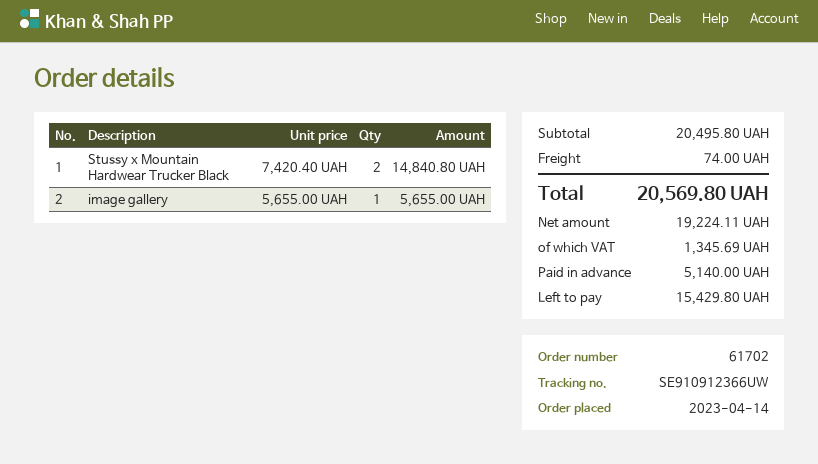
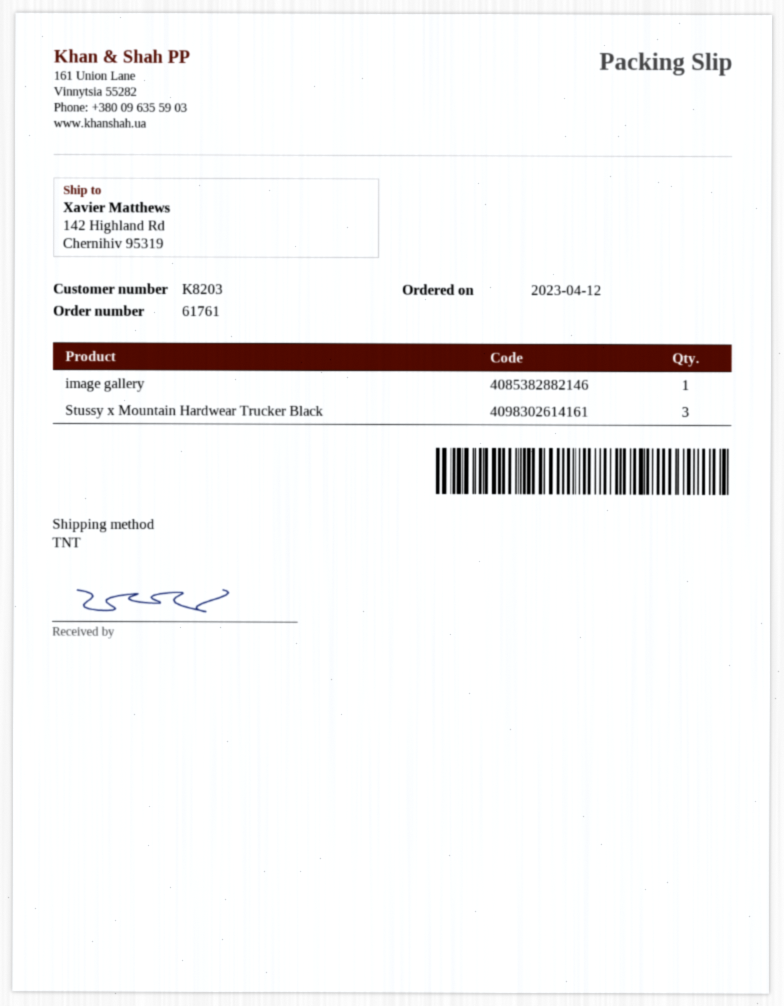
order number: 61702 -> 61761
order date: 2023-04-14 -> 2023-04-12
Stussy x Mountain Hardwear Trucker Black: 2 -> 3

